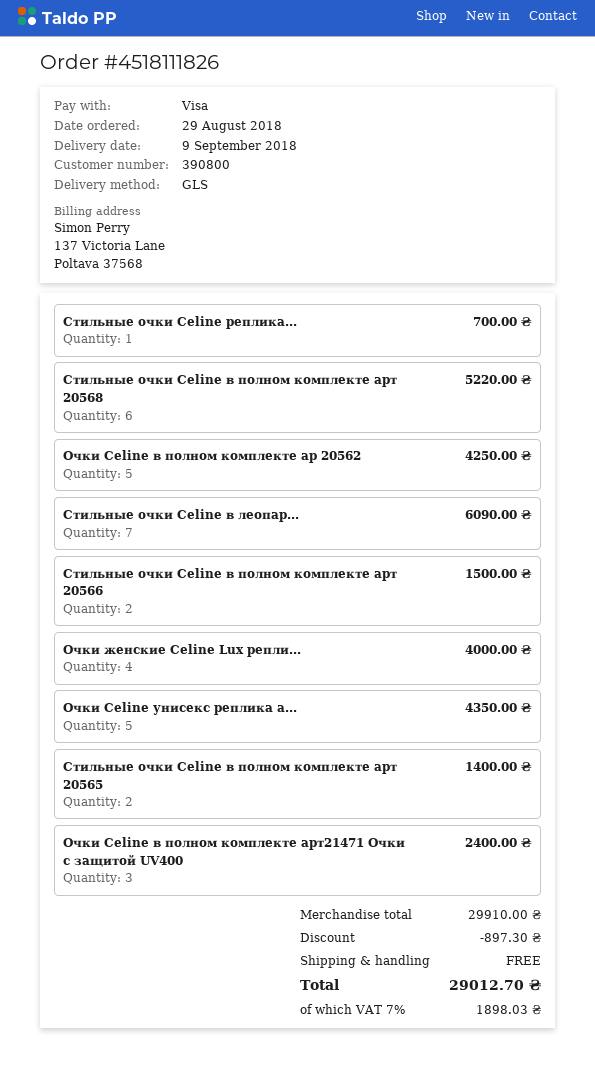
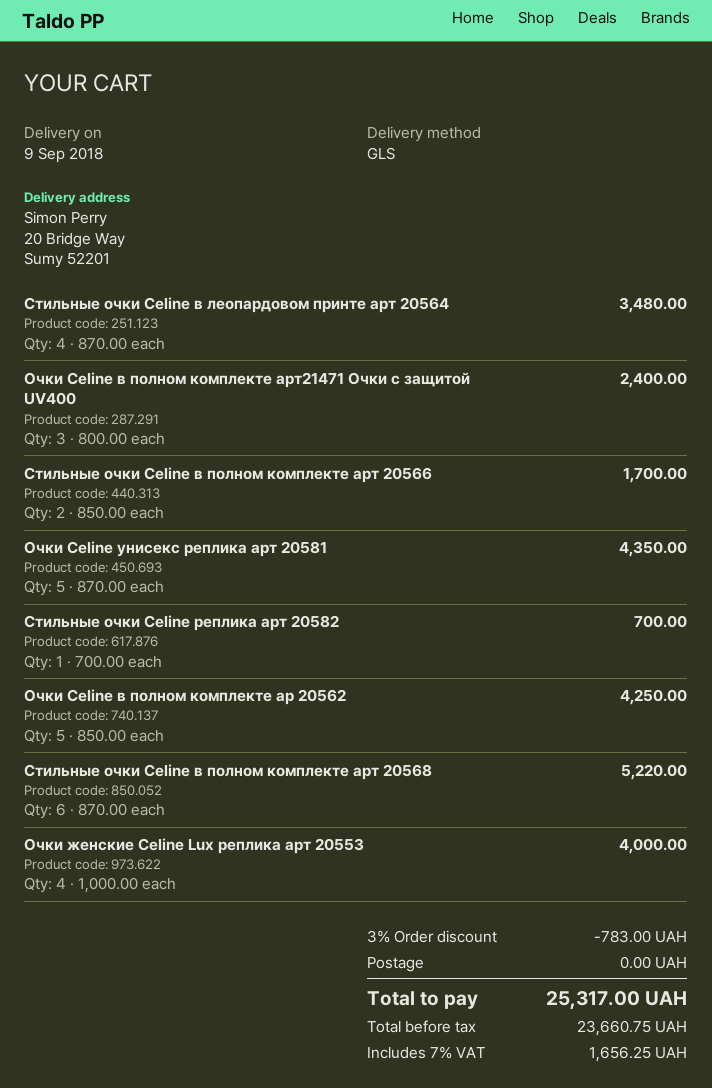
Стильные очки Celine в леопар...: 7 for 6090.00 -> 4 for 3480.00
Стильные очки Celine в полном комплекте арт 20566: 2 for 1500.00 -> 2 for 1700.00
Стильные очки Celine в полном комплекте арт 20565: 2 for 1400.00 -> none
discount: 897.30 -> 783.00
tax: 7% = 1898.03 -> 7% = 1656.25
total: 29012.70 -> 25317.00

